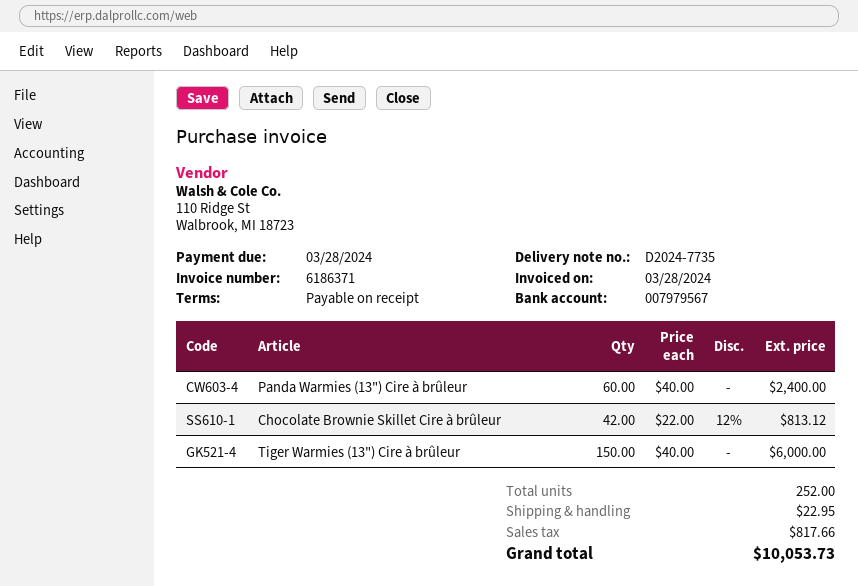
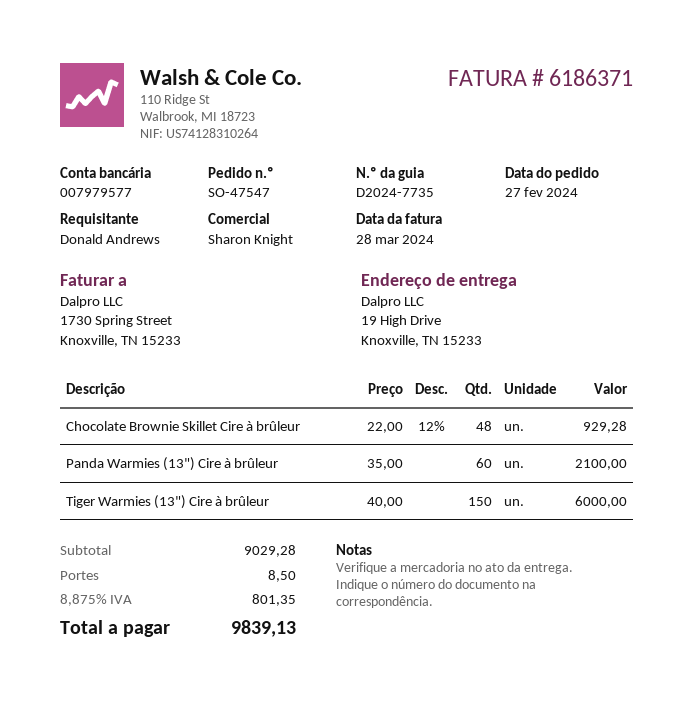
bank account: 007979567 -> 007979577
Panda Warmies (13") Cire à brûleur: 60 x 40.00 = 2400.00 -> 60 x 35.00 = 2100.00
Chocolate Brownie Skillet Cire à brûleur: 42 x 22.00 - 12% = 813.12 -> 48 x 22.00 - 12% = 929.28
shipping: 22.95 -> 8.50
tax: 817.66 -> 801.35
total: 10053.73 -> 9839.13

